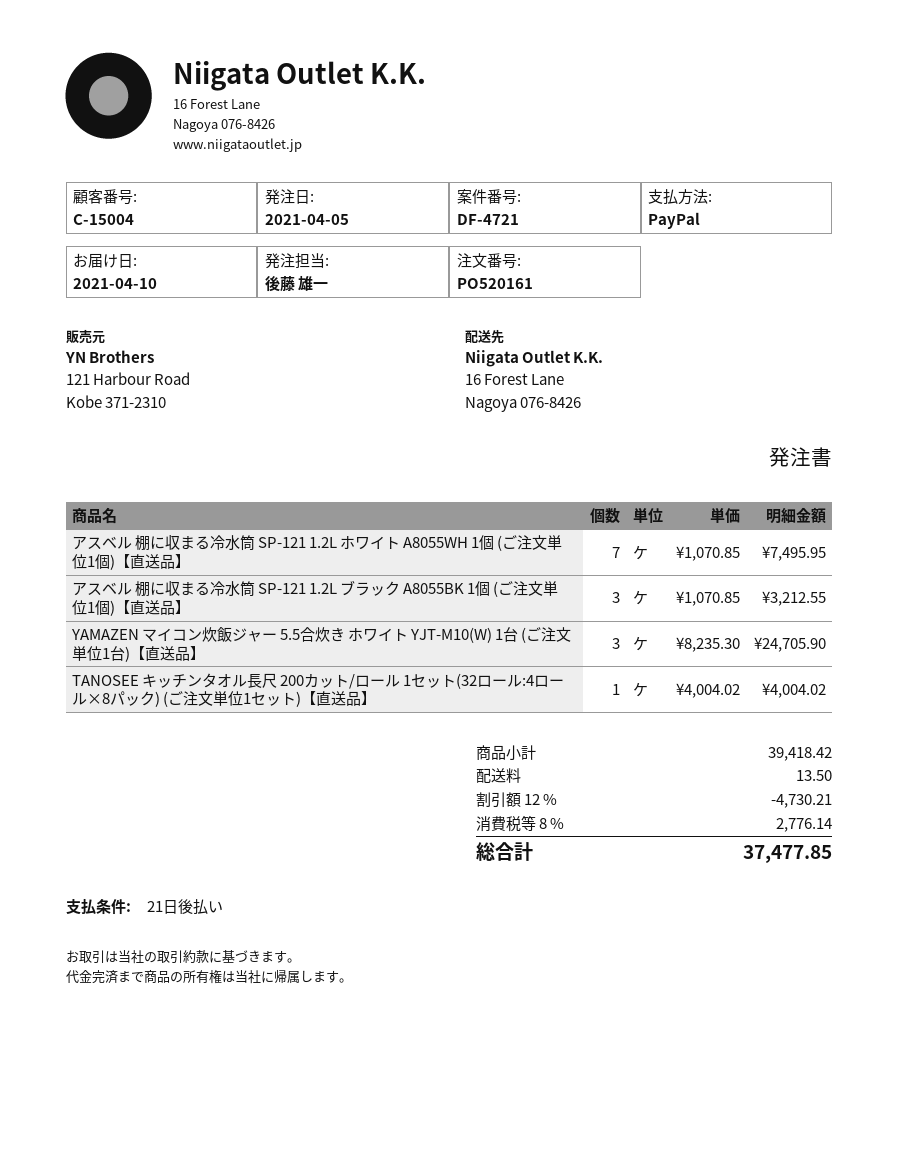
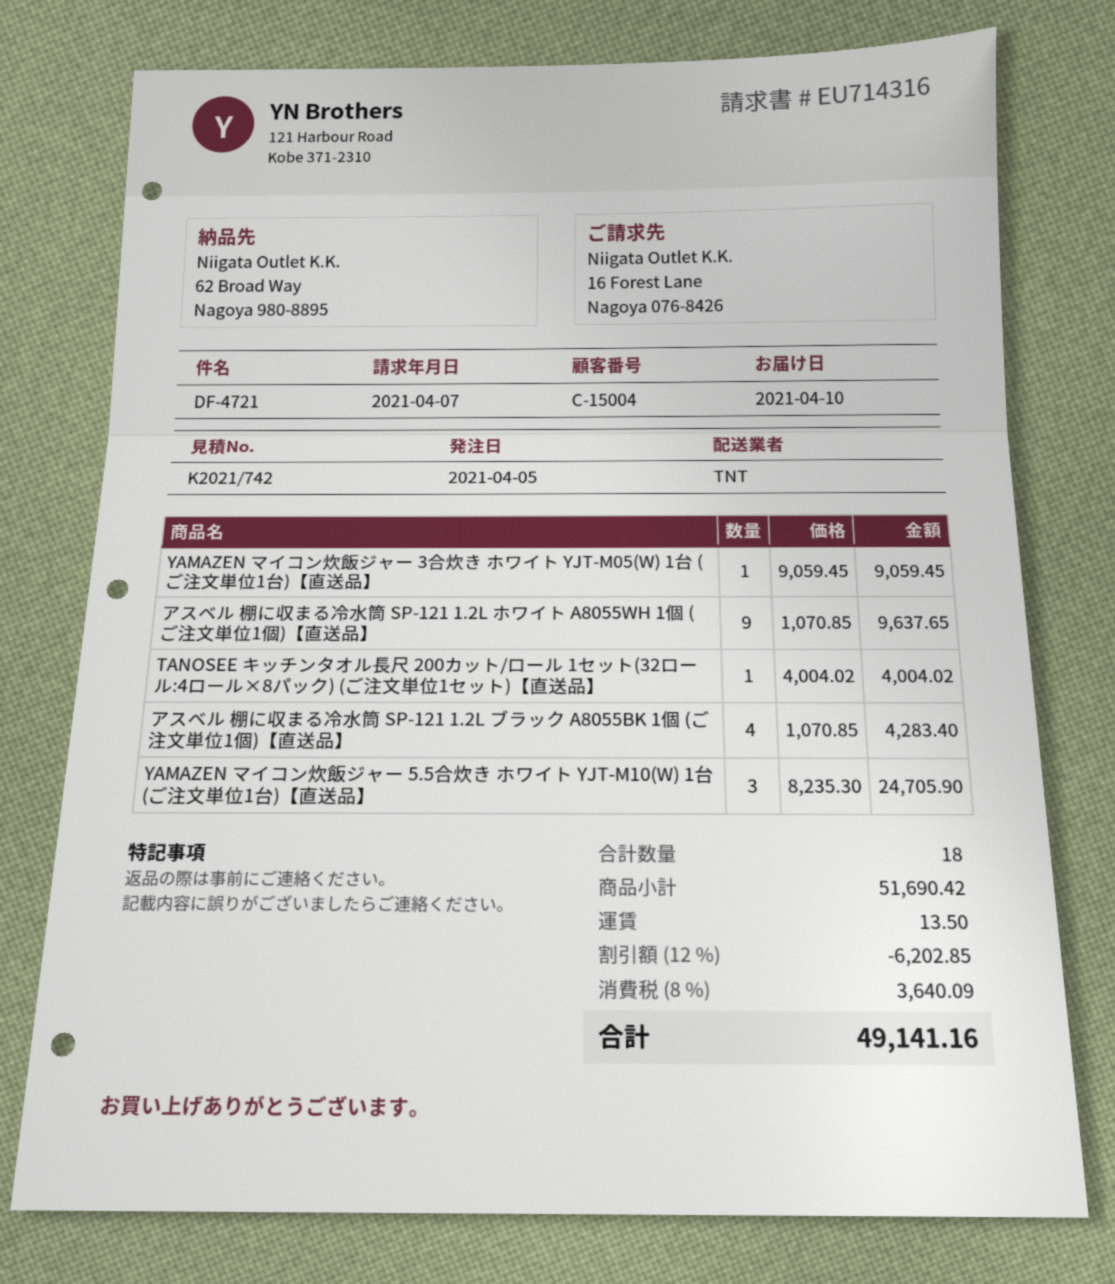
ship to: 16 Forest Lane, Nagoya 076-8426 -> 62 Broad Way, Nagoya 980-8895
アスベル 棚に収まる冷水筒 SP-121 1.2L ホワイト A8055WH 1個 (ご注文単位1個)【直送品】: 7 x 1070.85 = 7495.95 -> 9 x 1070.85 = 9637.65
アスベル 棚に収まる冷水筒 SP-121 1.2L ブラック A8055BK 1個 (ご注文単位1個)【直送品】: 3 x 1070.85 = 3212.55 -> 4 x 1070.85 = 4283.40
YAMAZEN マイコン炊飯ジャー 3合炊き ホワイト YJT-M05(W) 1台 (ご注文単位1台)【直送品】: none -> 1 x 9059.45 = 9059.45
subtotal: 39418.42 -> 51690.42
discount: 12% = 4730.21 -> 12% = 6202.85
tax: 8% = 2776.14 -> 8% = 3640.09
total: 37477.85 -> 49141.16

